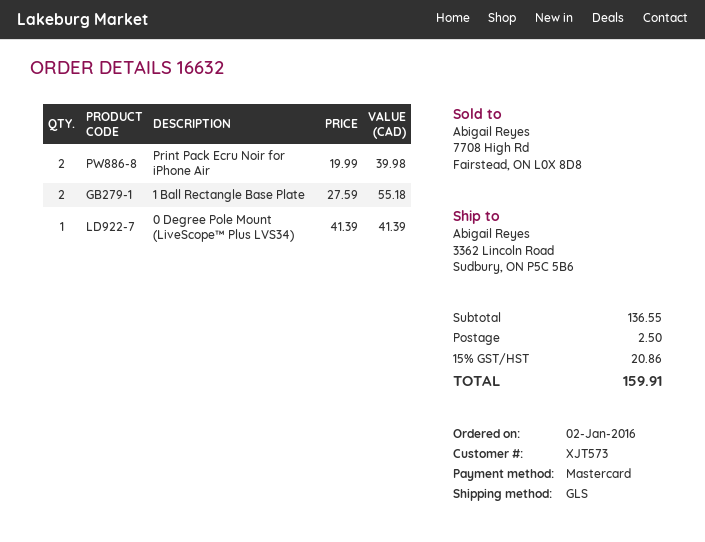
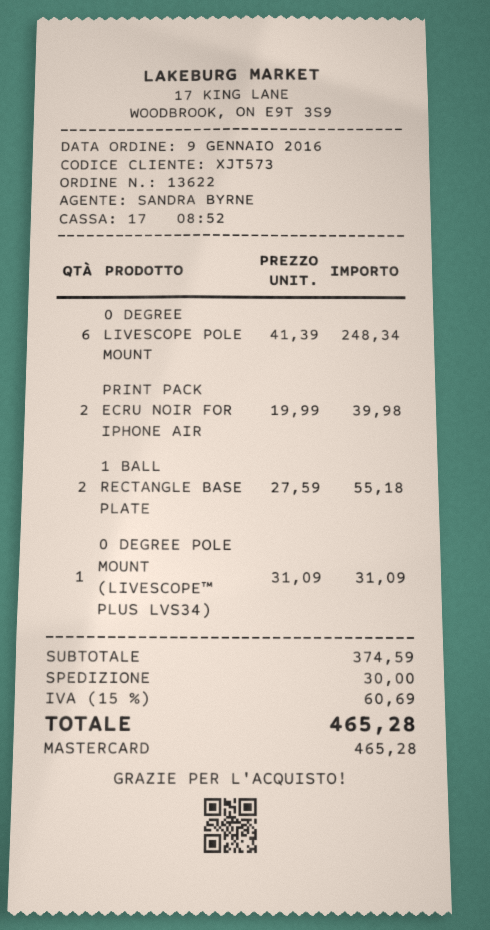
order number: 16632 -> 13622
order date: 2016-01-02 -> 2016-01-09
0 Degree Pole Mount (LiveScope™ Plus LVS34): 1 x 41.39 = 41.39 -> 1 x 31.09 = 31.09
0 DEGREE LIVESCOPE POLE MOUNT: none -> 6 x 41.39 = 248.34
subtotal: 136.55 -> 374.59
shipping: 2.50 -> 30.00
tax: 15% = 20.86 -> 15% = 60.69
total: 159.91 -> 465.28

